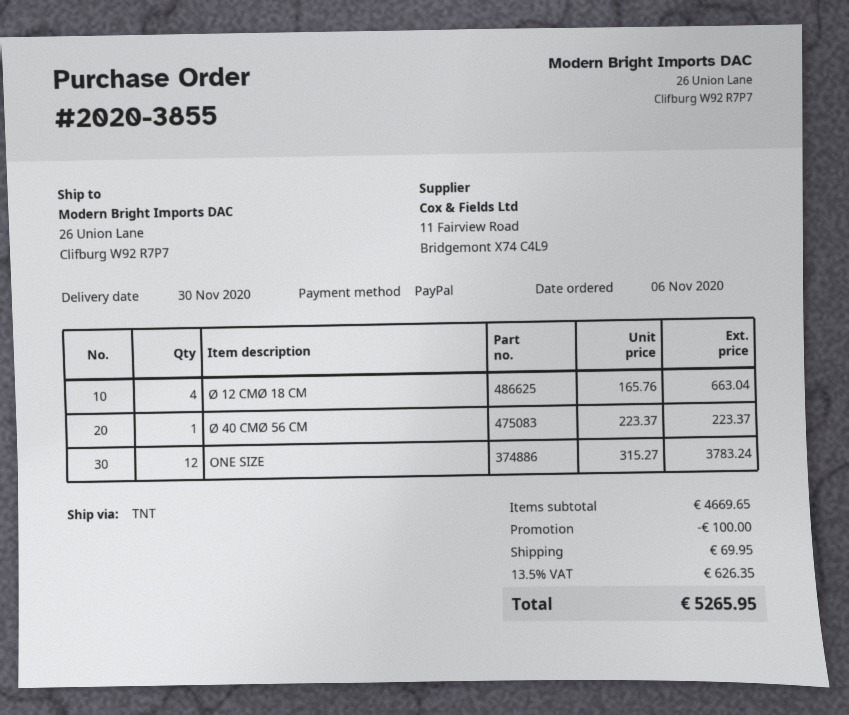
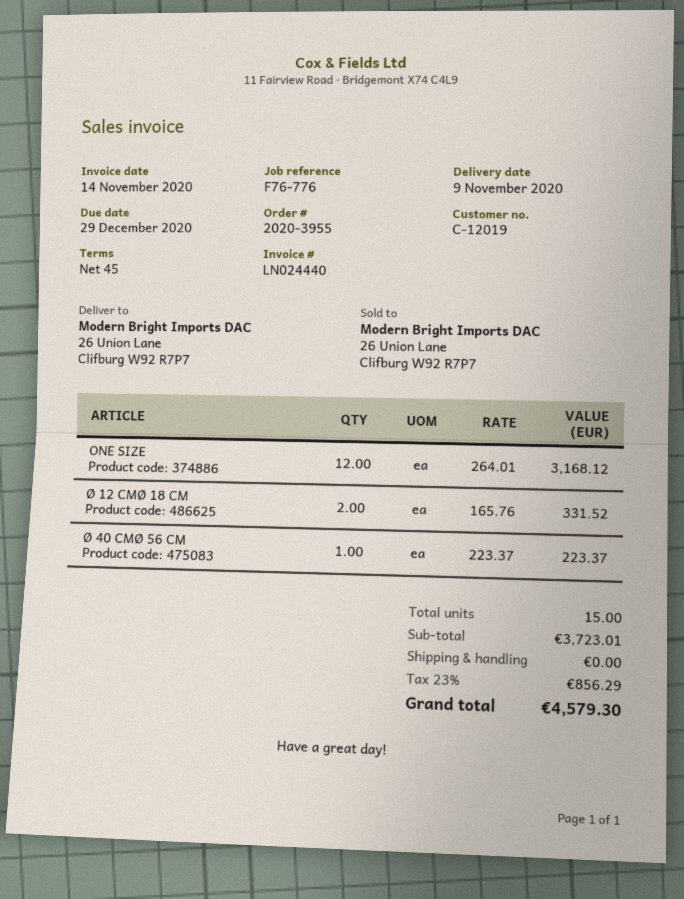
order number: 2020-3855 -> 2020-3955
delivery date: 2020-11-30 -> 2020-11-09
Ø 12 CMØ 18 CM: 4 x 165.76 = 663.04 -> 2 x 165.76 = 331.52
ONE SIZE: 12 x 315.27 = 3783.24 -> 12 x 264.01 = 3168.12
subtotal: 4669.65 -> 3723.01
discount: 100.00 -> none
shipping: 69.95 -> 0.00
tax: 13.5% = 626.35 -> 23% = 856.29
total: 5265.95 -> 4579.30

